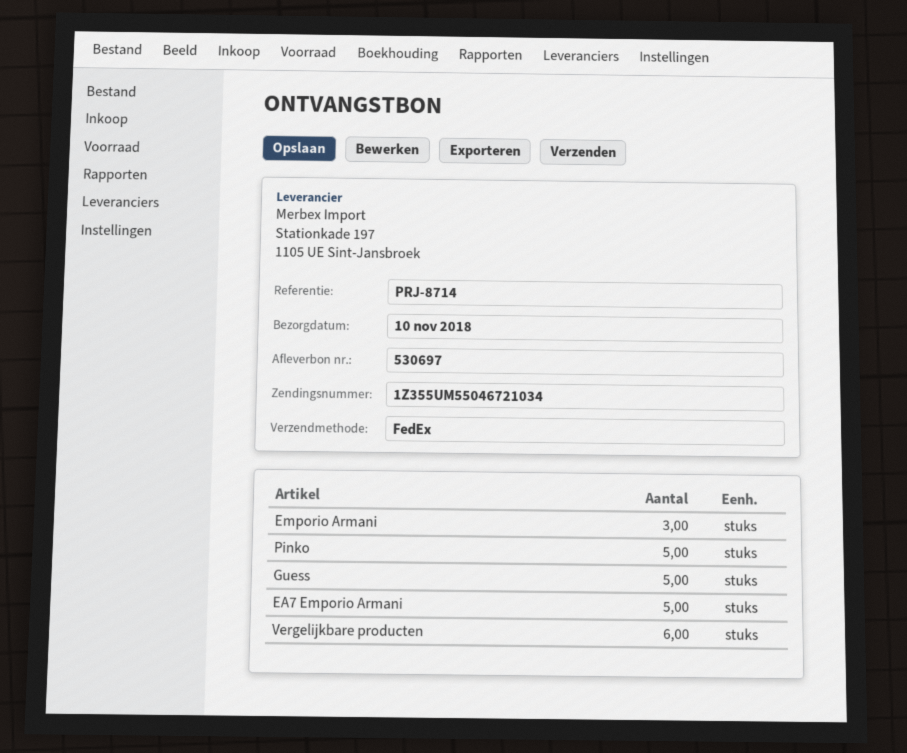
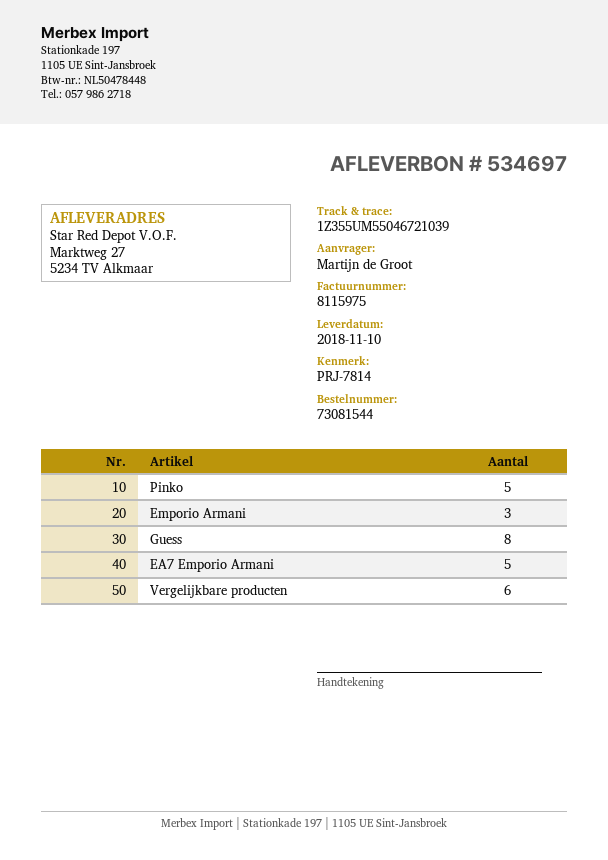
delivery note number: 530697 -> 534697
reference: PRJ-8714 -> PRJ-7814
tracking number: 1Z355UM55046721034 -> 1Z355UM55046721039
Guess: 5 -> 8

